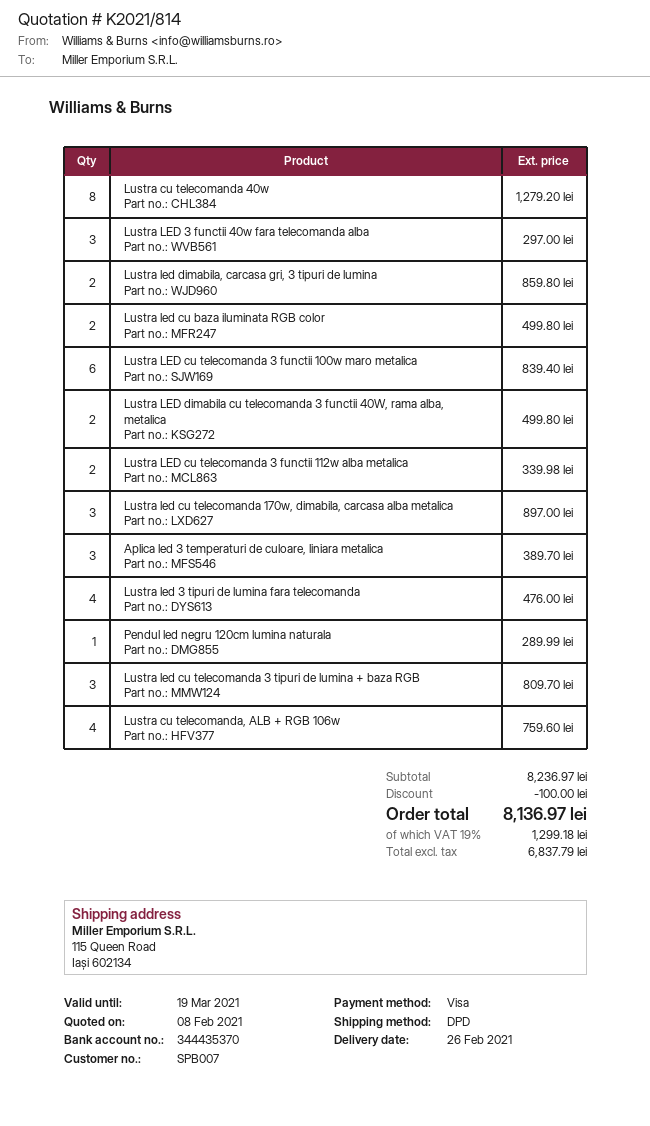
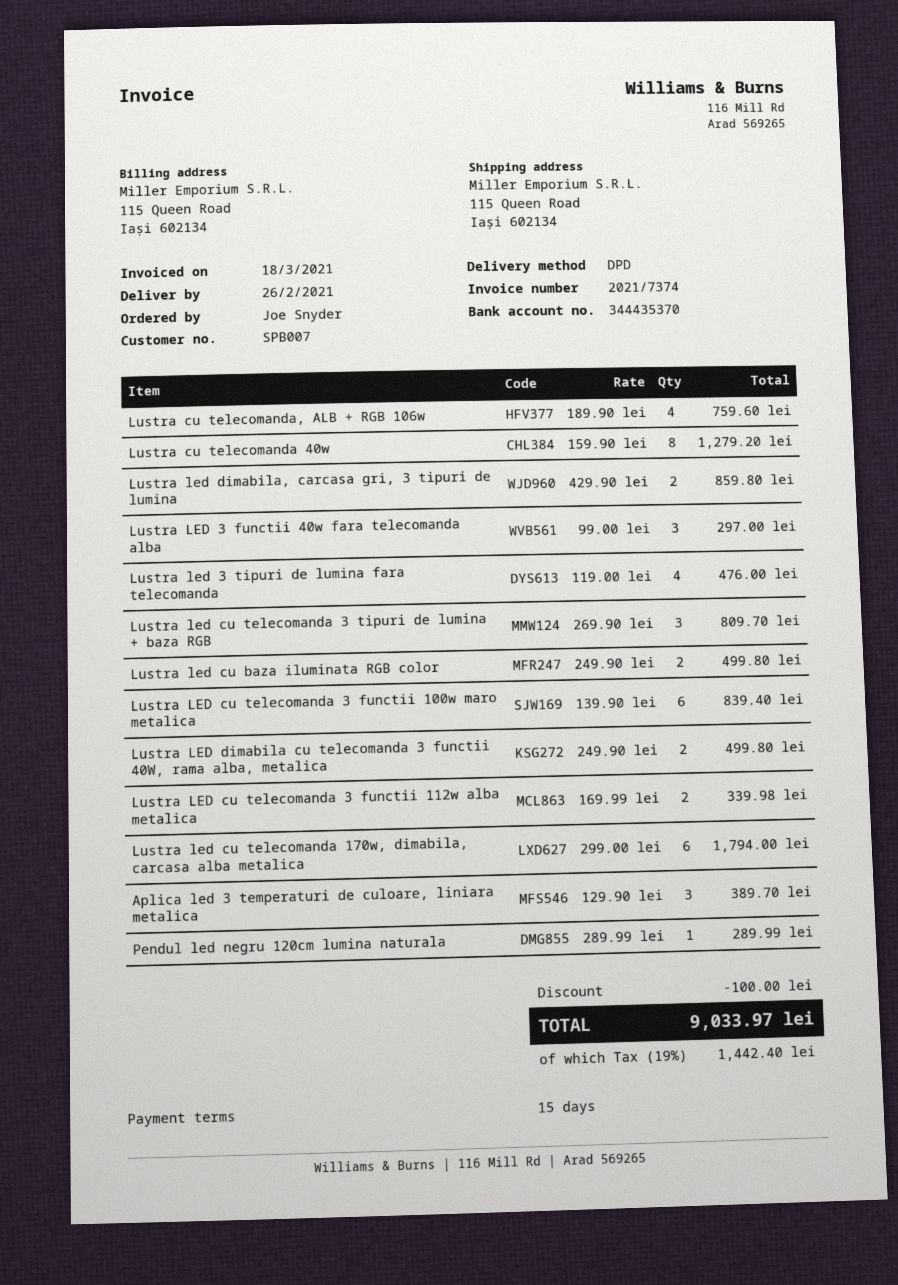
Lustra led cu telecomanda 170w, dimabila, carcasa alba metalica: 3 for 897.00 -> 6 for 1794.00
tax: 19% = 1299.18 -> 19% = 1442.40
total: 8136.97 -> 9033.97

